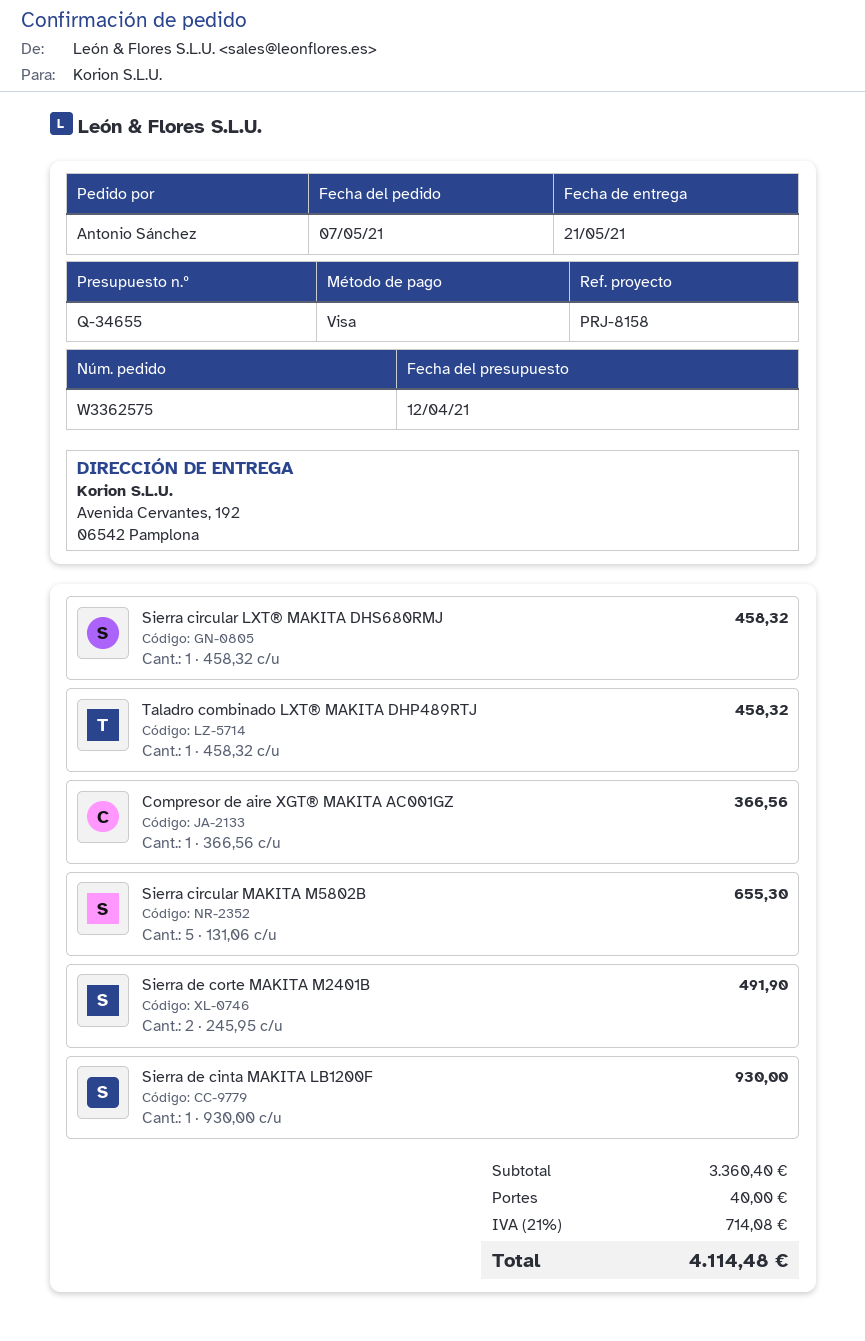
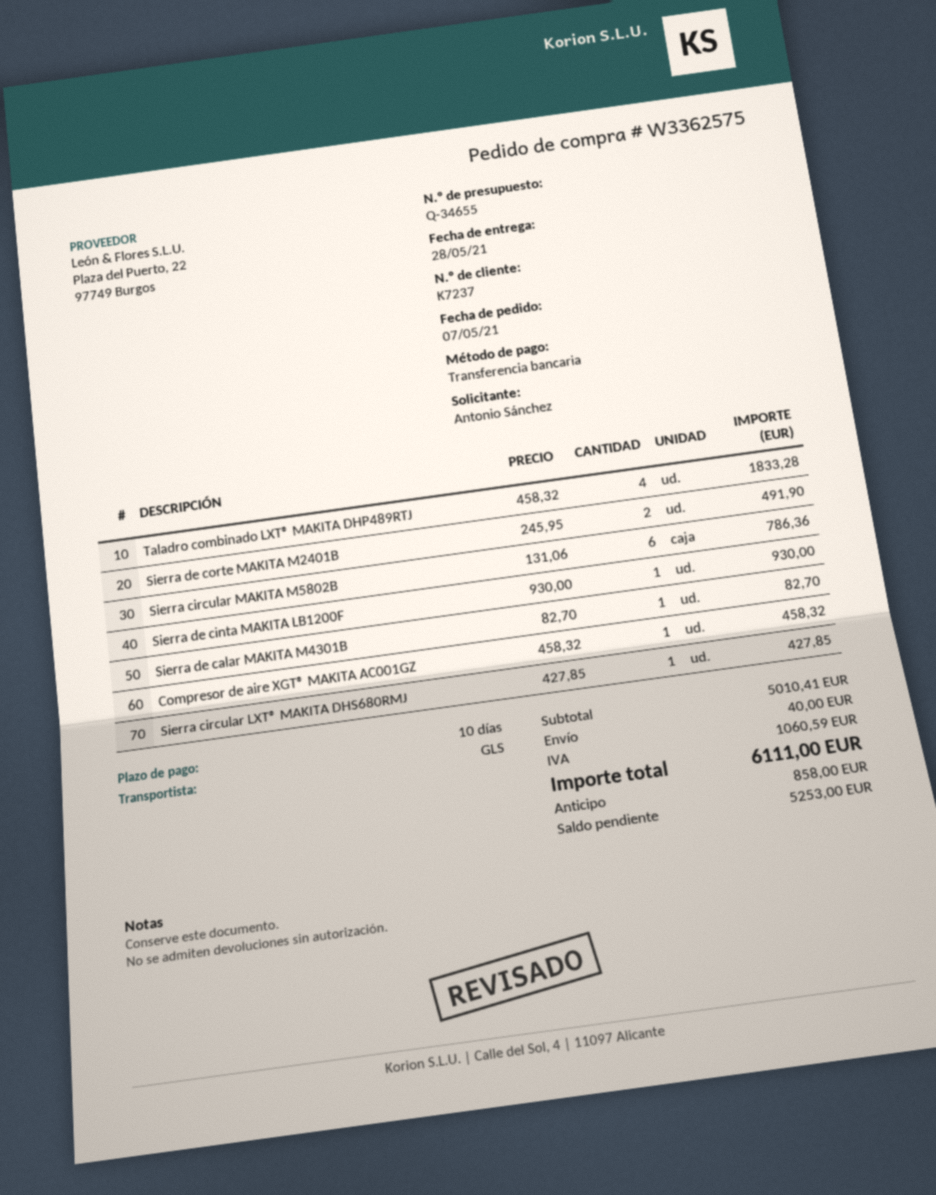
delivery date: 2021-05-21 -> 2021-05-28
payment method: Visa -> bank transfer
Sierra circular LXT® MAKITA DHS680RMJ: 1 x 458.32 = 458.32 -> 1 x 427.85 = 427.85
Taladro combinado LXT® MAKITA DHP489RTJ: 1 x 458.32 = 458.32 -> 4 x 458.32 = 1833.28
Compresor de aire XGT® MAKITA AC001GZ: 1 x 366.56 = 366.56 -> 1 x 458.32 = 458.32
Sierra circular MAKITA M5802B: 5 x 131.06 = 655.30 -> 6 x 131.06 = 786.36
Sierra de calar MAKITA M4301B: none -> 1 x 82.70 = 82.70
subtotal: 3360.40 -> 5010.41
tax: 714.08 -> 1060.59
total: 4114.48 -> 6111.00

